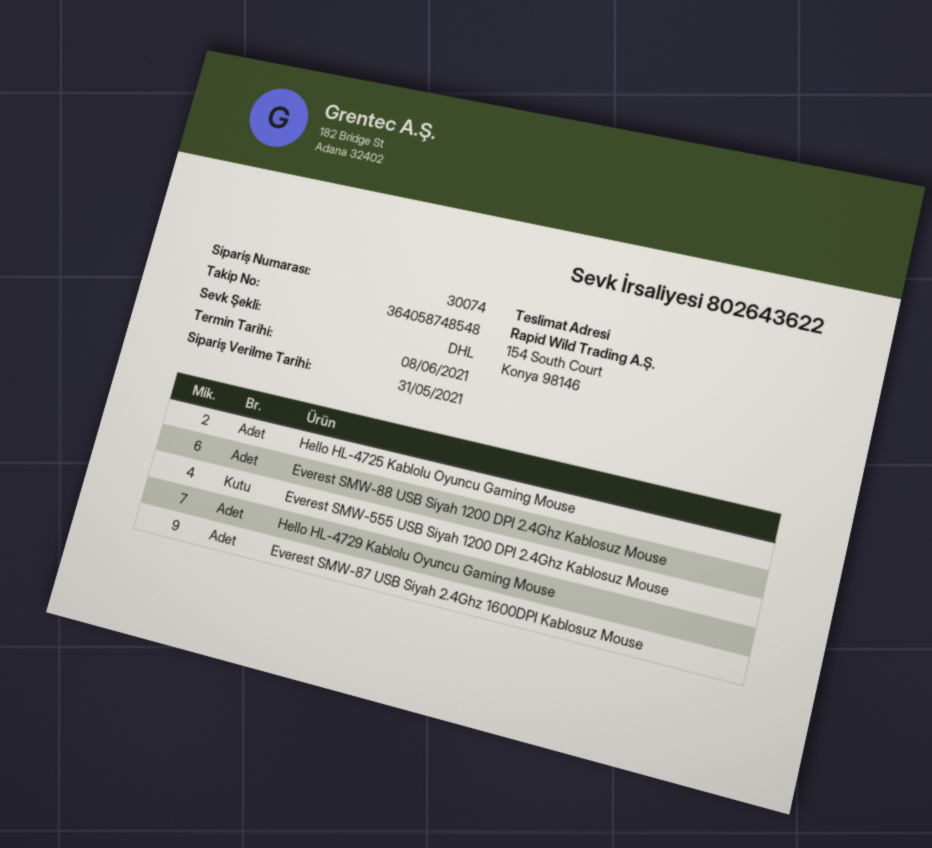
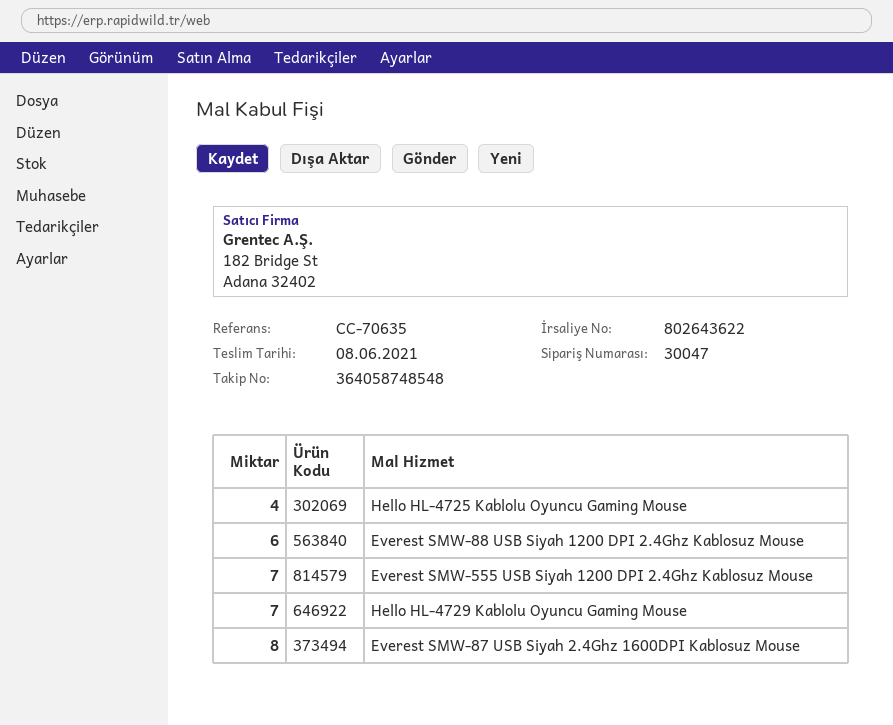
order number: 30074 -> 30047
Hello HL-4725 Kablolu Oyuncu Gaming Mouse: 2 -> 4
Everest SMW-555 USB Siyah 1200 DPI 2.4Ghz Kablosuz Mouse: 4 -> 7
Everest SMW-87 USB Siyah 2.4Ghz 1600DPI Kablosuz Mouse: 9 -> 8

